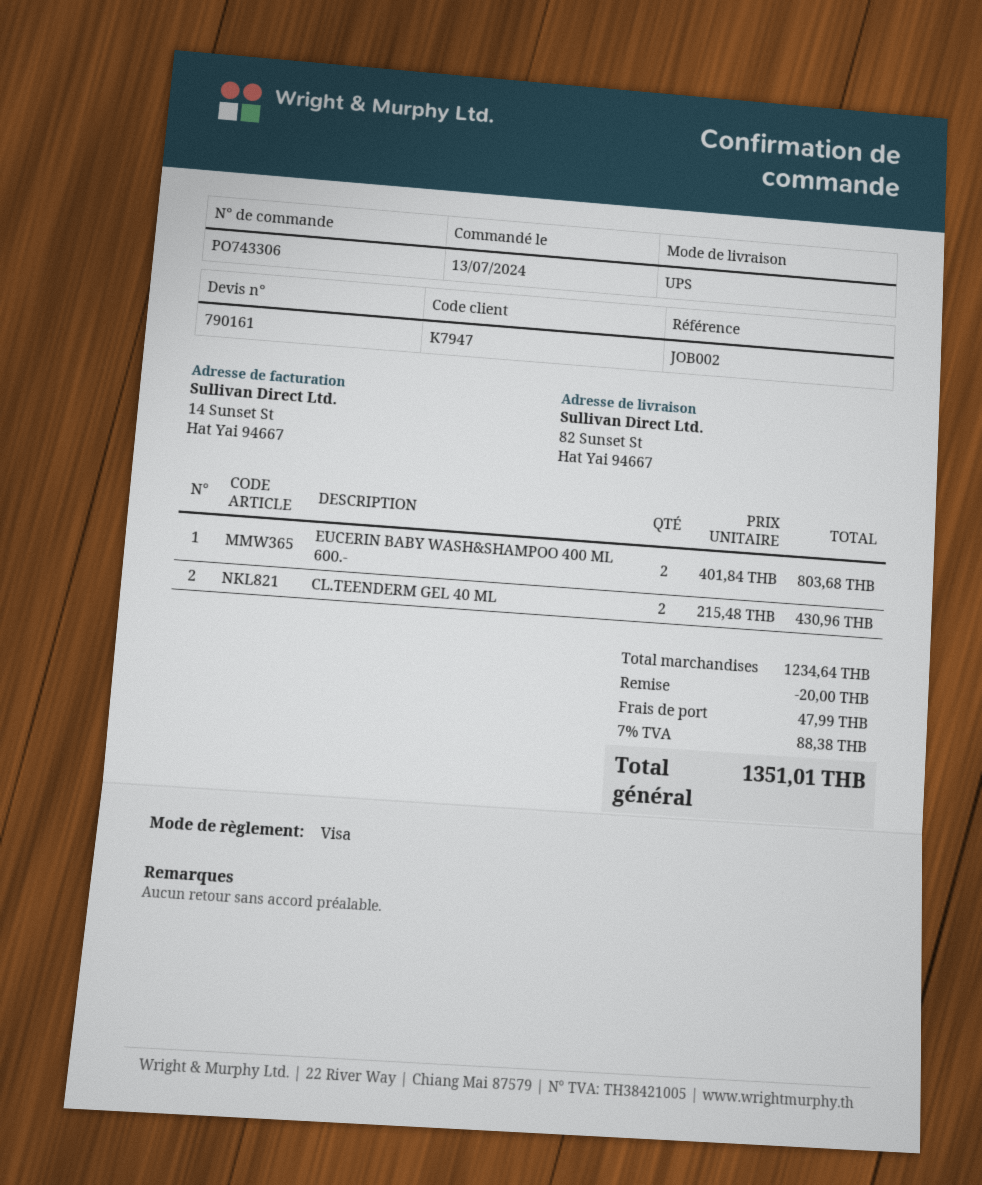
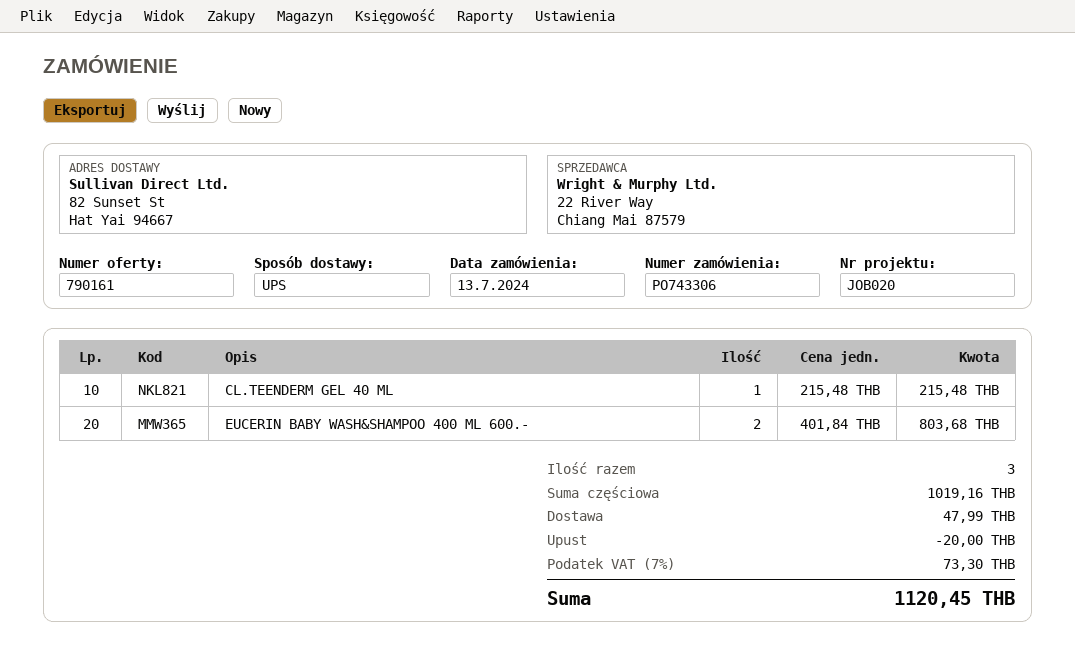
reference: JOB002 -> JOB020
CL.TEENDERM GEL 40 ML: 2 x 215.48 = 430.96 -> 1 x 215.48 = 215.48
subtotal: 1234.64 -> 1019.16
tax: 7% = 88.38 -> 7% = 73.30
total: 1351.01 -> 1120.45

